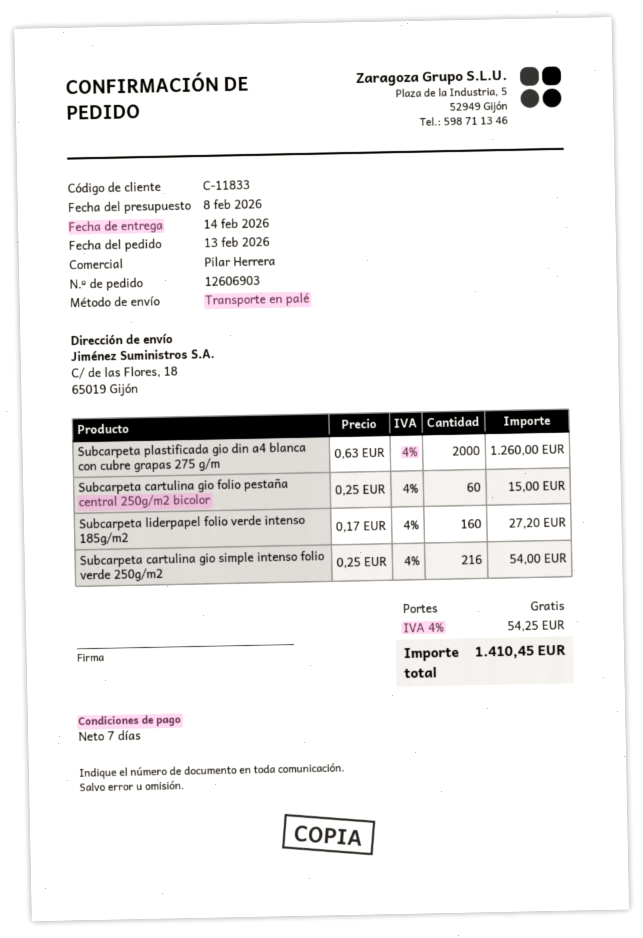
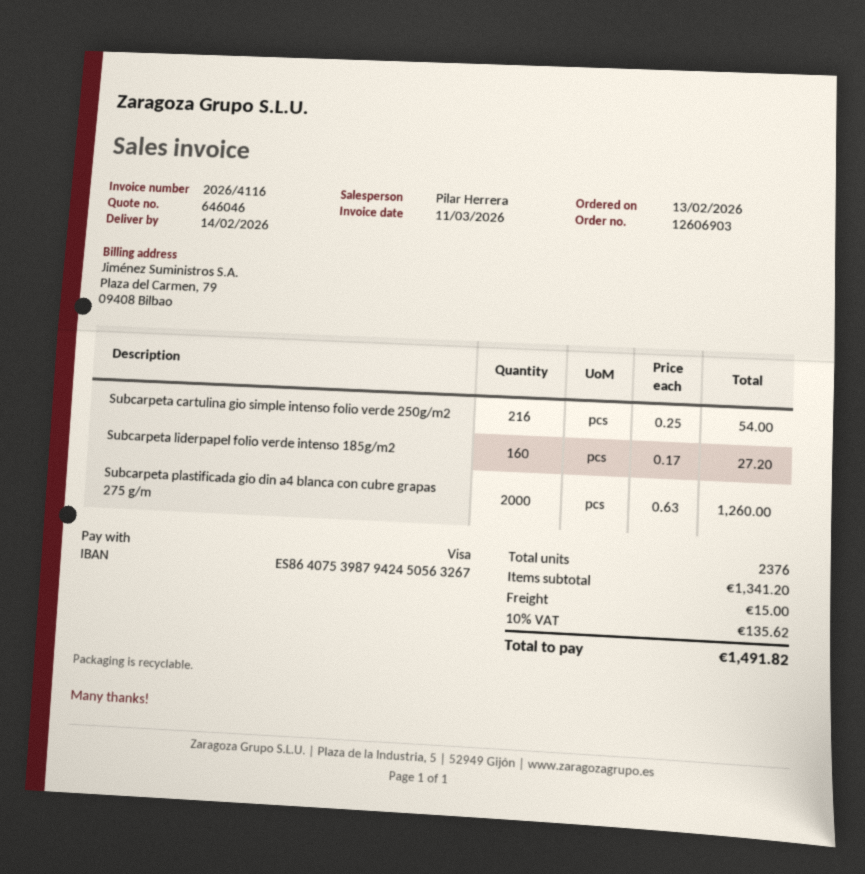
Subcarpeta cartulina gio folio pestaña central 250g/m2 bicolor: 60 x 0.25 = 15.00 -> none
shipping: 0.00 -> 15.00
tax: 4% = 54.25 -> 10% = 135.62
total: 1410.45 -> 1491.82

